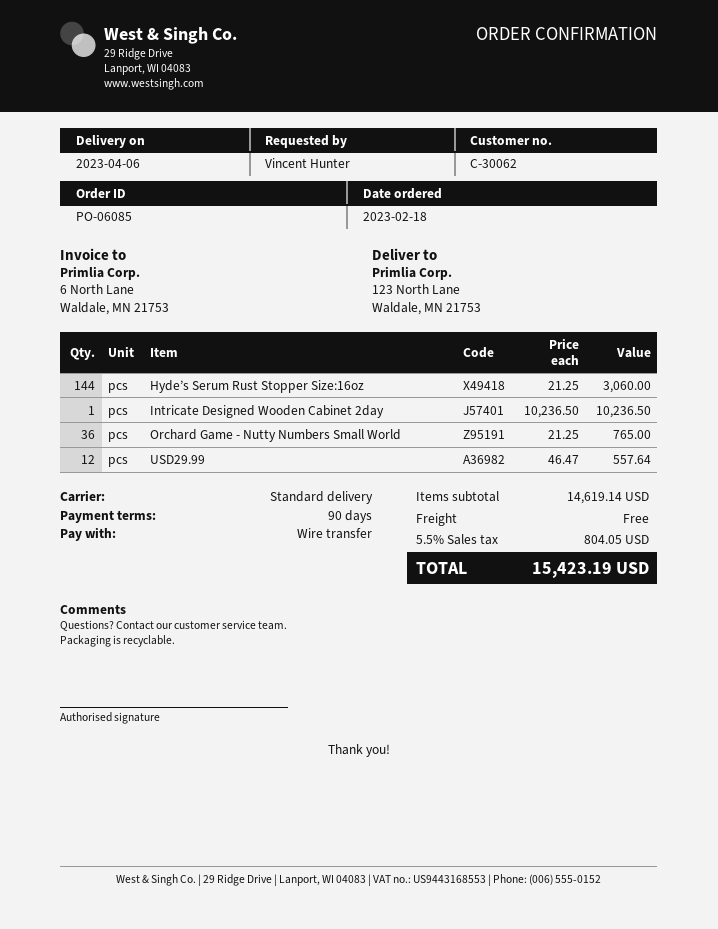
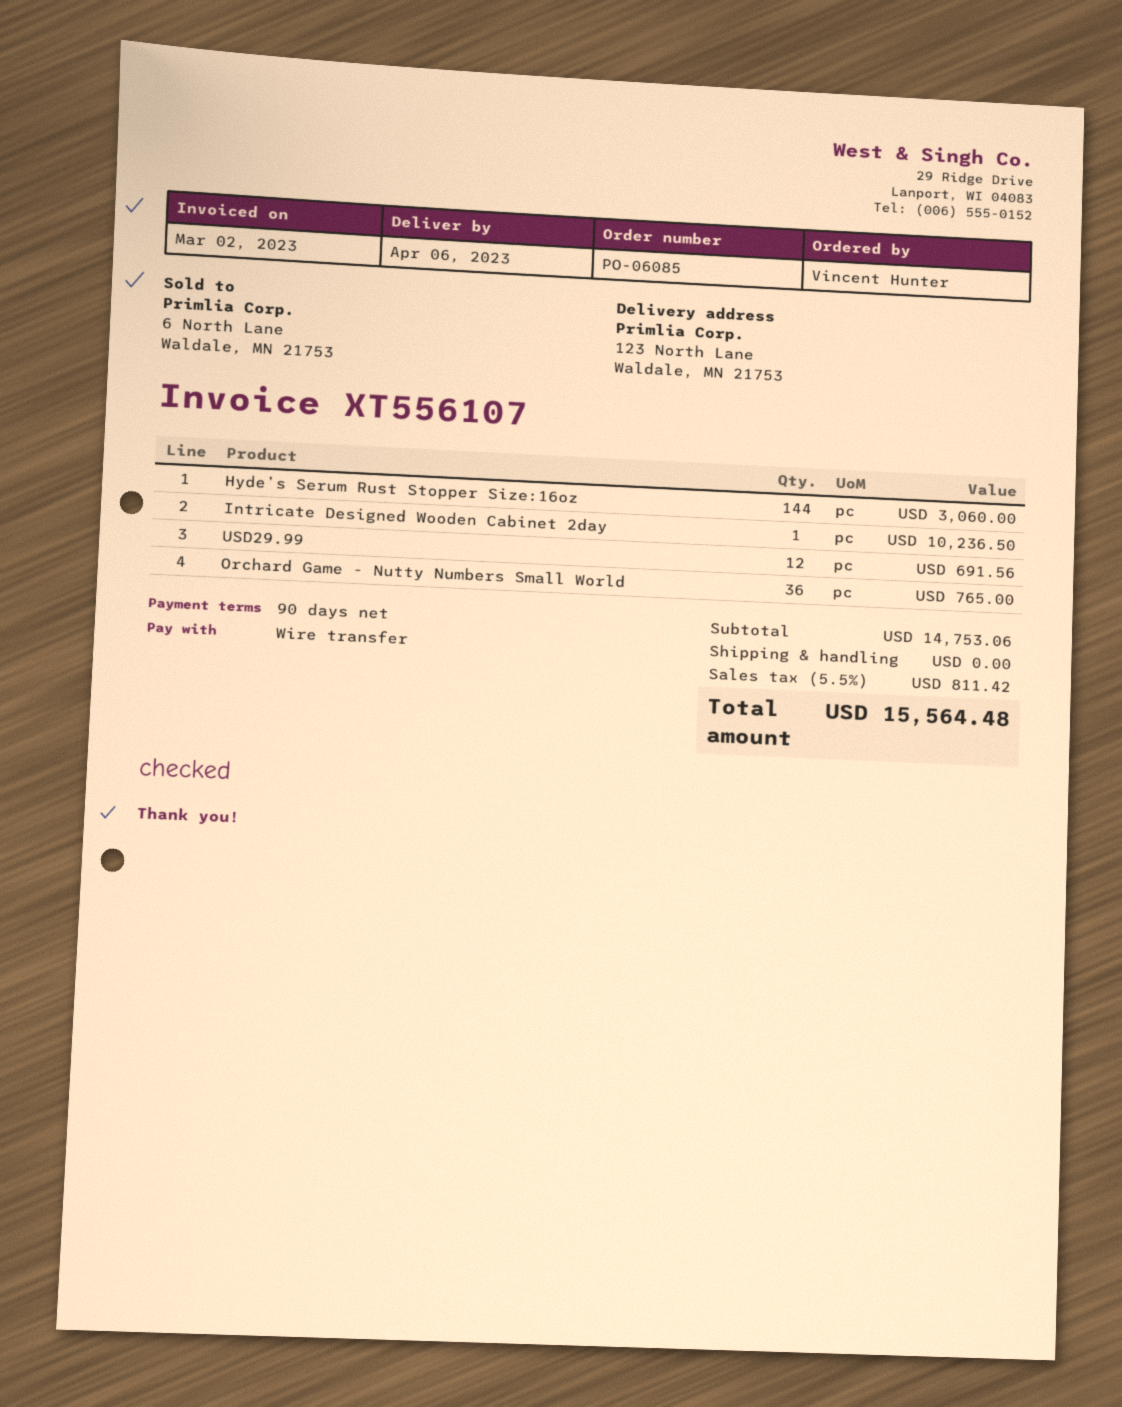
USD29.99: 12 for 557.64 -> 12 for 691.56
subtotal: 14619.14 -> 14753.06
tax: 5.5% = 804.05 -> 5.5% = 811.42
total: 15423.19 -> 15564.48

